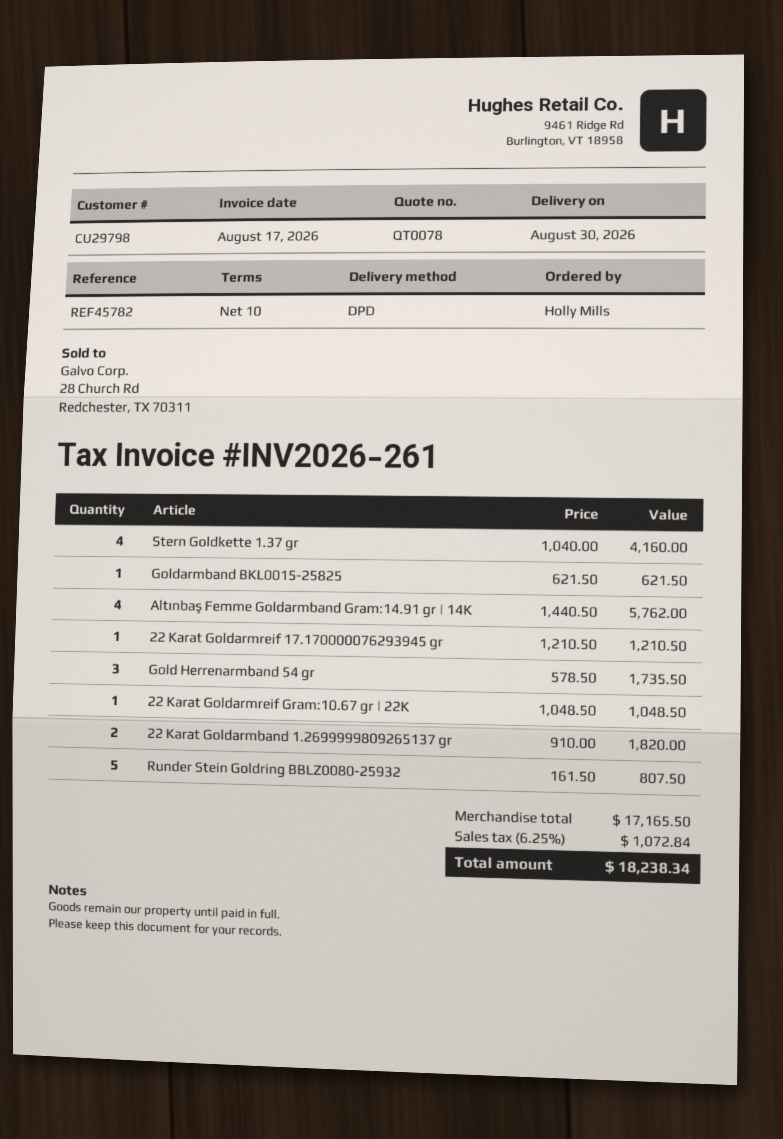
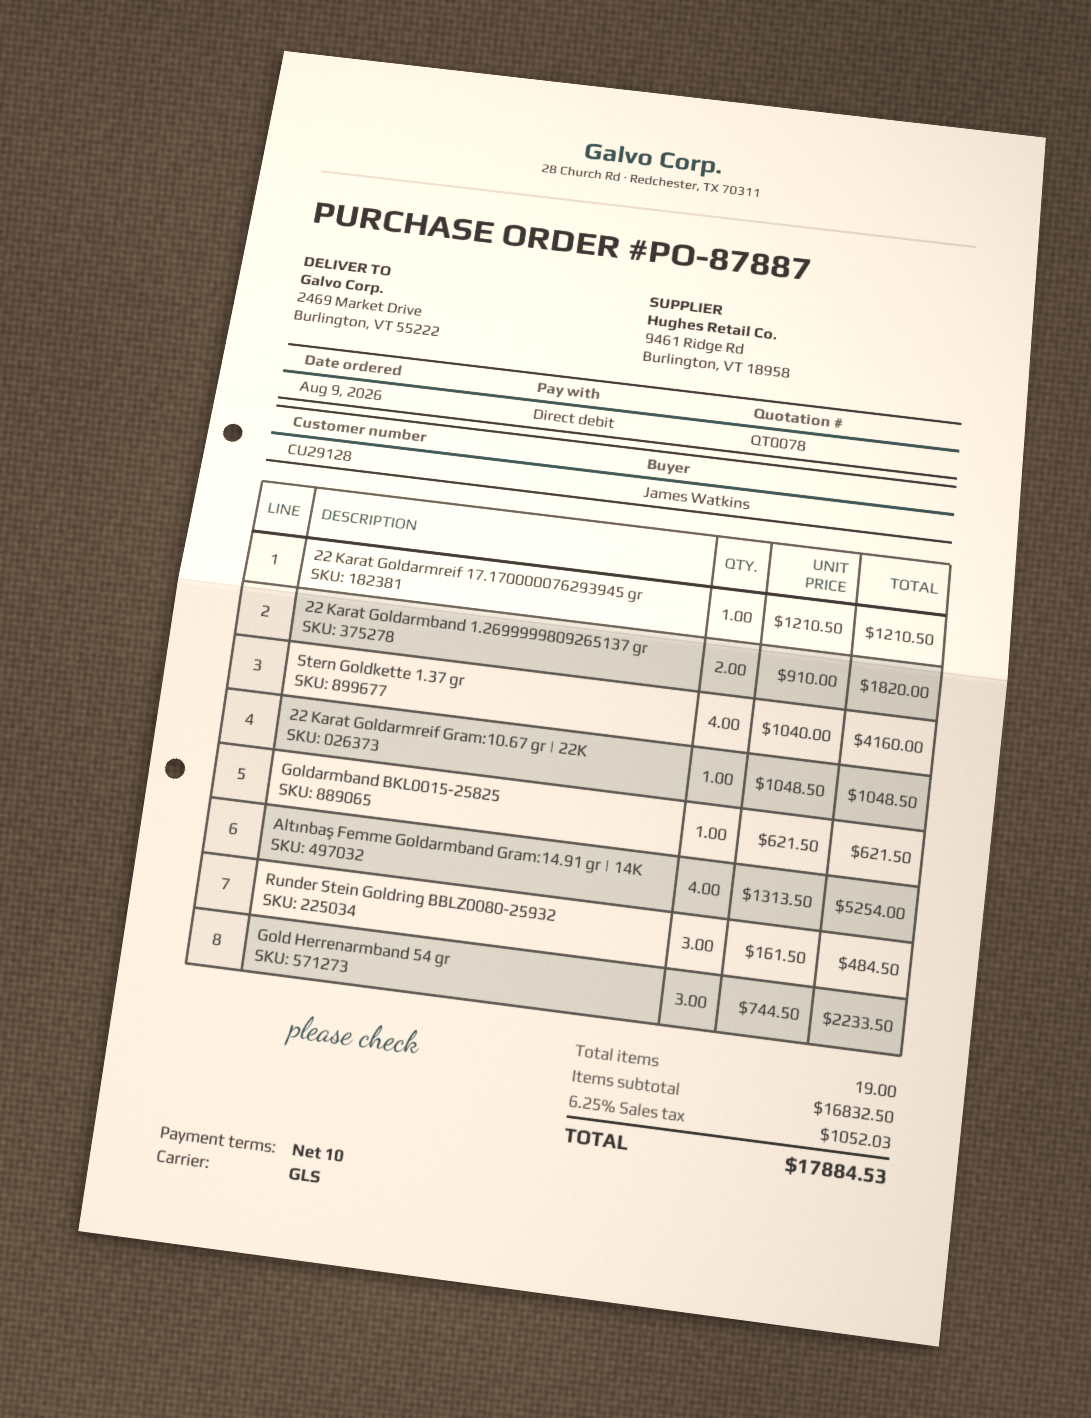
customer number: CU29798 -> CU29128
ordered by: Holly Mills -> James Watkins
shipping method: DPD -> GLS
Altınbaş Femme Goldarmband Gram:14.91 gr | 14K: 4 x 1440.50 = 5762.00 -> 4 x 1313.50 = 5254.00
Gold Herrenarmband 54 gr: 3 x 578.50 = 1735.50 -> 3 x 744.50 = 2233.50
Runder Stein Goldring BBLZ0080-25932: 5 x 161.50 = 807.50 -> 3 x 161.50 = 484.50
subtotal: 17165.50 -> 16832.50
tax: 6.25% = 1072.84 -> 6.25% = 1052.03
total: 18238.34 -> 17884.53

